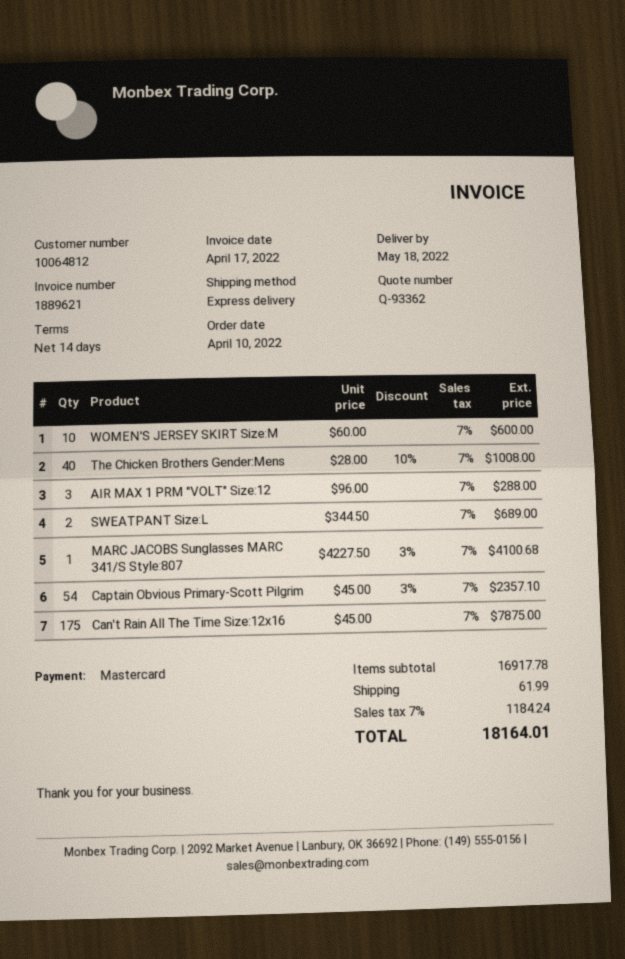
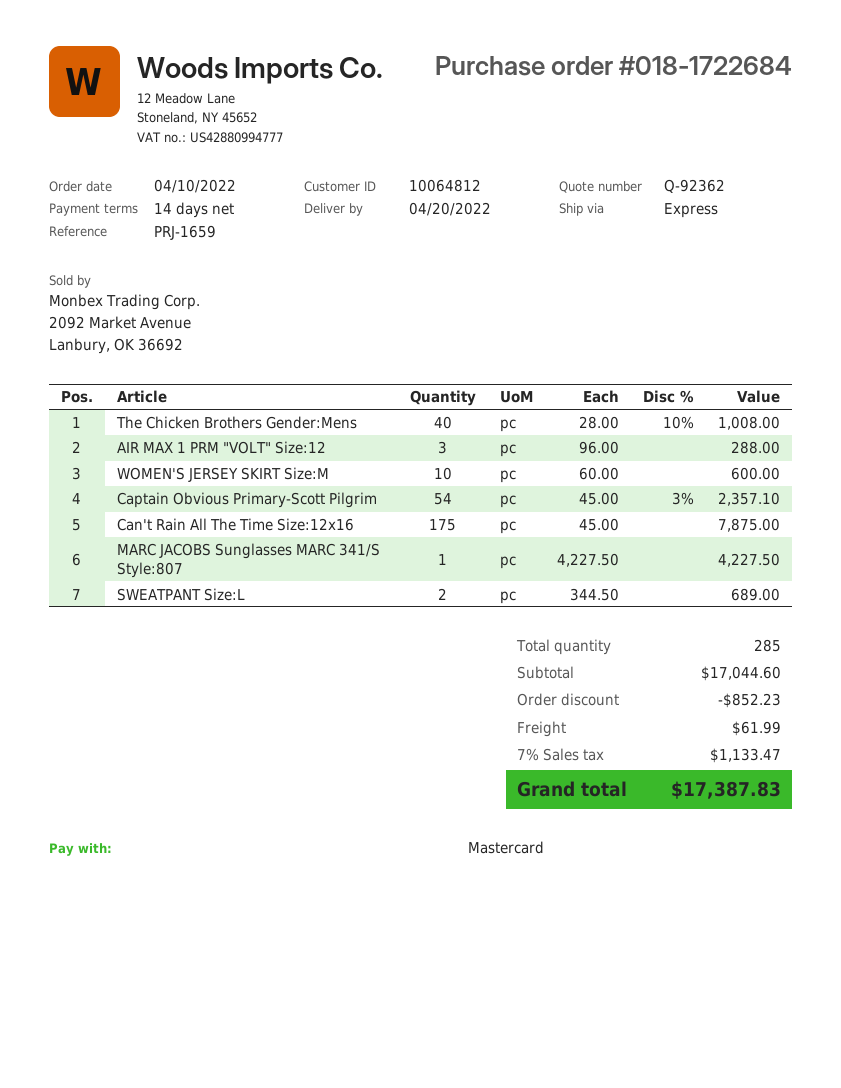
quote number: Q-93362 -> Q-92362
delivery date: 2022-05-18 -> 2022-04-20
MARC JACOBS Sunglasses MARC 341/S Style:807: 1 x 4227.50 - 3% = 4100.68 -> 1 x 4227.50 = 4227.50
subtotal: 16917.78 -> 17044.60
discount: none -> 852.23
tax: 7% = 1184.24 -> 7% = 1133.47
total: 18164.01 -> 17387.83

